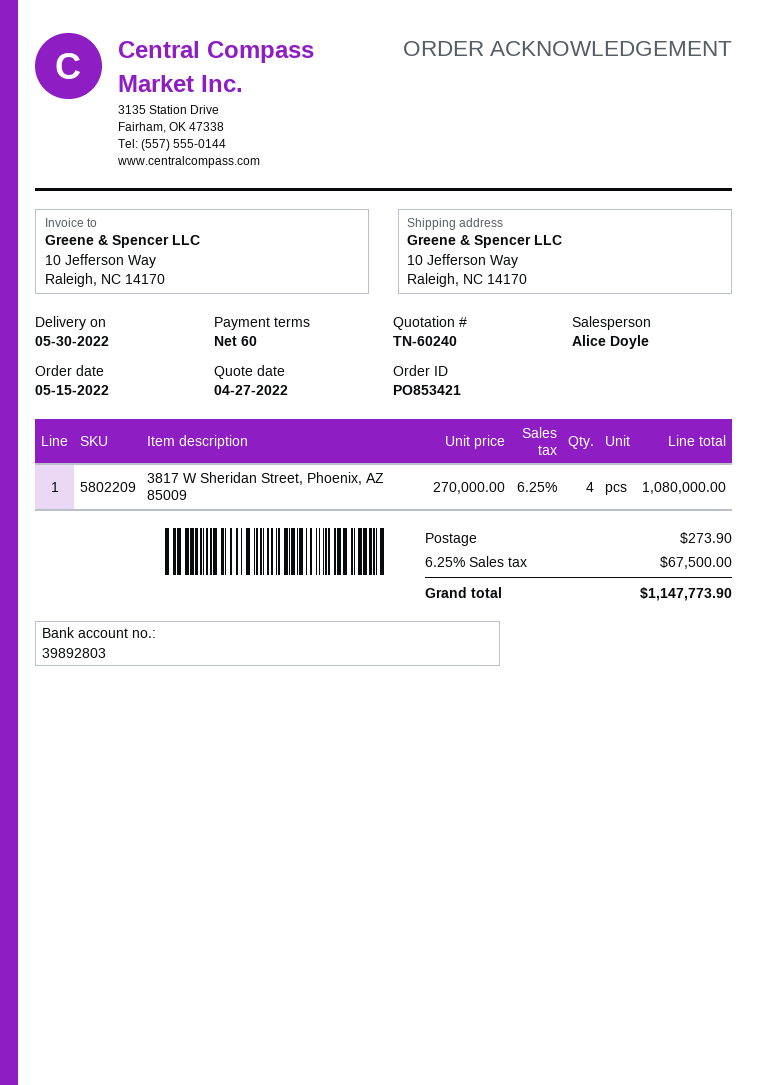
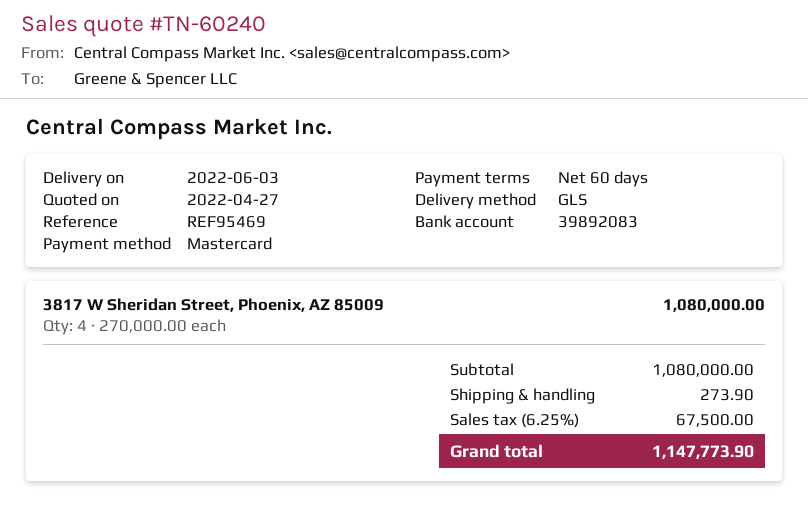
delivery date: 2022-05-30 -> 2022-06-03
bank account: 39892803 -> 39892083

